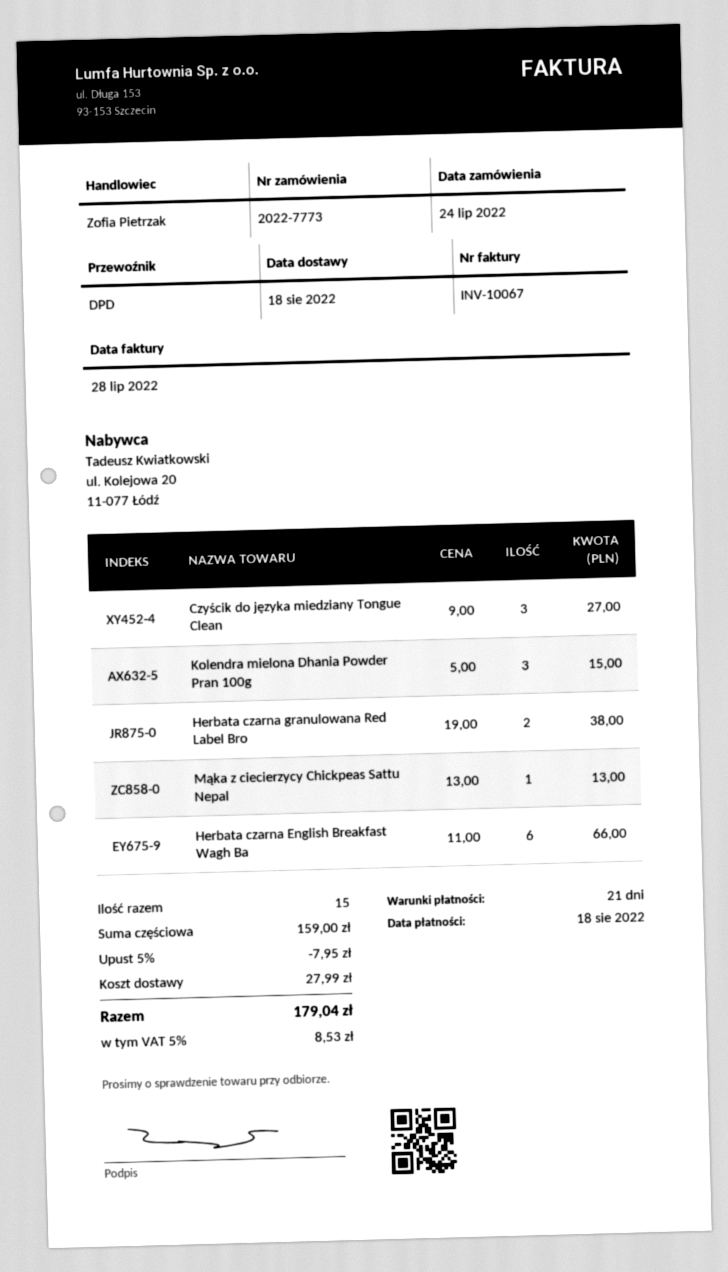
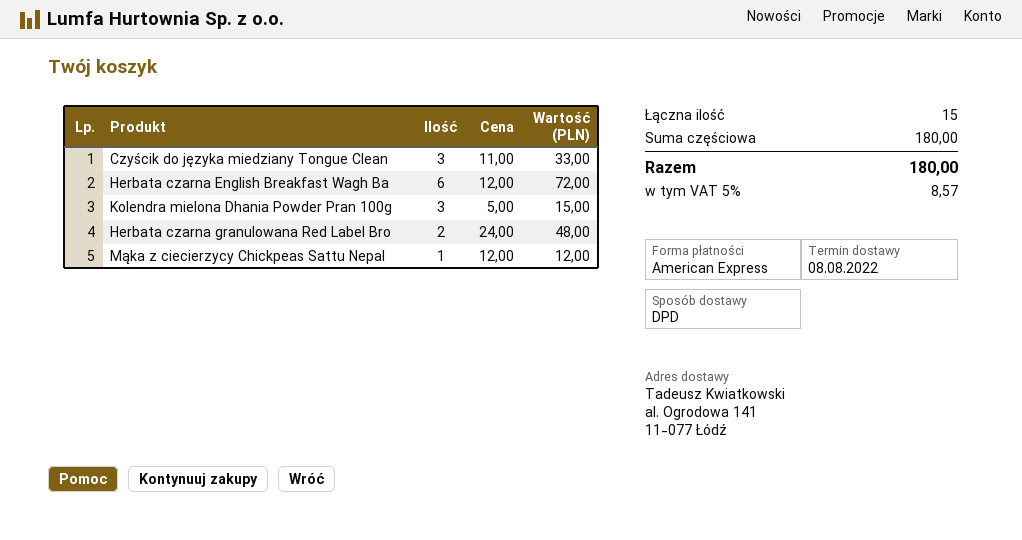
delivery date: 2022-08-18 -> 2022-08-08
Czyścik do języka miedziany Tongue Clean: 3 x 9.00 = 27.00 -> 3 x 11.00 = 33.00
Herbata czarna granulowana Red Label Bro: 2 x 19.00 = 38.00 -> 2 x 24.00 = 48.00
Mąka z ciecierzycy Chickpeas Sattu Nepal: 1 x 13.00 = 13.00 -> 1 x 12.00 = 12.00
Herbata czarna English Breakfast Wagh Ba: 6 x 11.00 = 66.00 -> 6 x 12.00 = 72.00
subtotal: 159.00 -> 180.00
discount: 5% = 7.95 -> none
shipping: 27.99 -> none
tax: 5% = 8.53 -> 5% = 8.57
total: 179.04 -> 180.00

